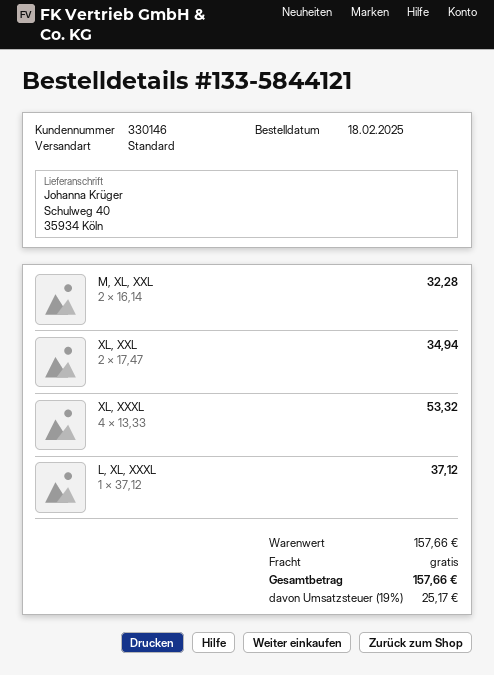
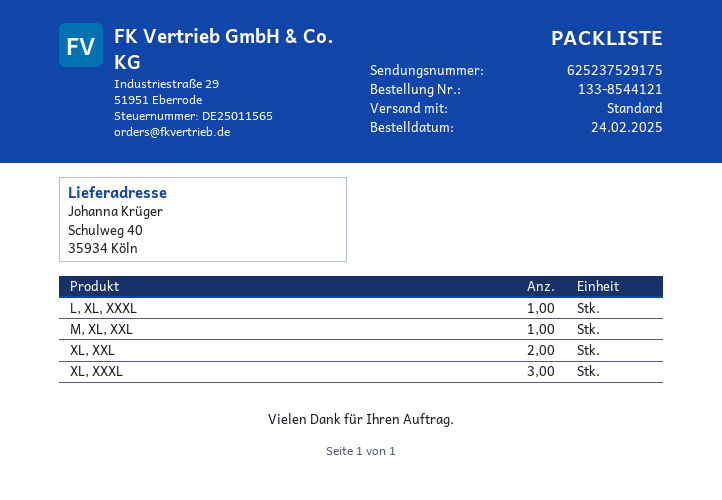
order number: 133-5844121 -> 133-8544121
order date: 2025-02-18 -> 2025-02-24
M, XL, XXL: 2 -> 1
XL, XXXL: 4 -> 3

